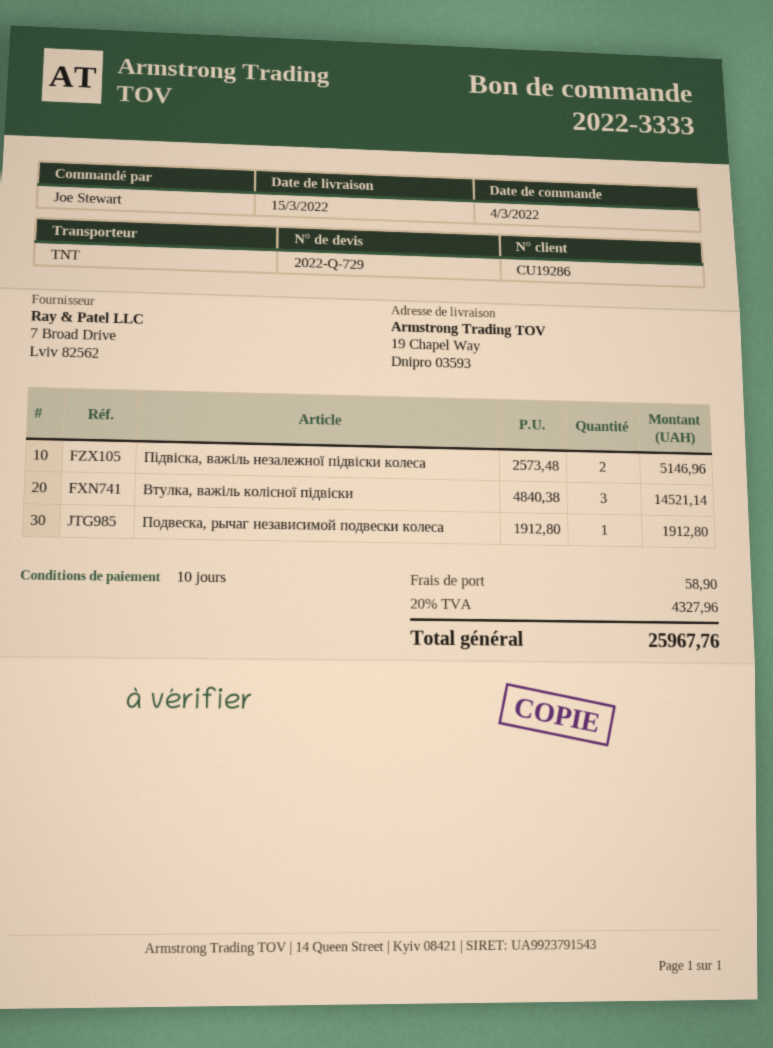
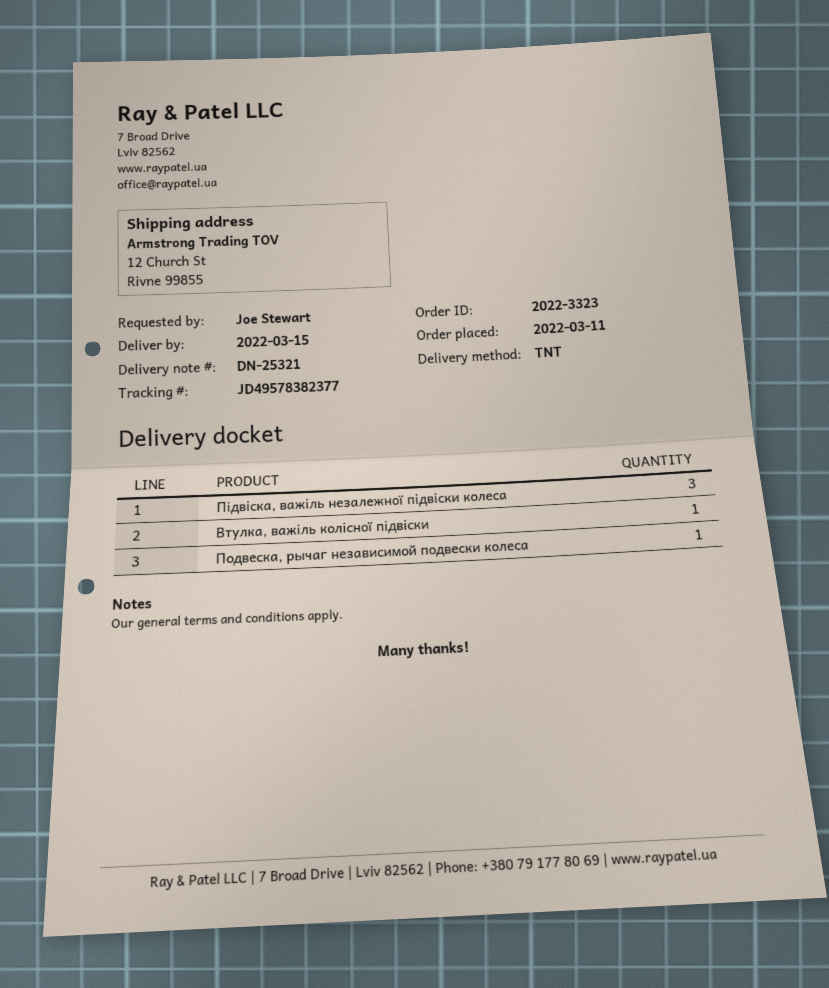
order number: 2022-3333 -> 2022-3323
order date: 2022-03-04 -> 2022-03-11
ship to: 19 Chapel Way, Dnipro 03593 -> 12 Church St, Rivne 99855
Підвіска, важіль незалежної підвіски колеса: 2 -> 3
Втулка, важіль колісної підвіски: 3 -> 1

